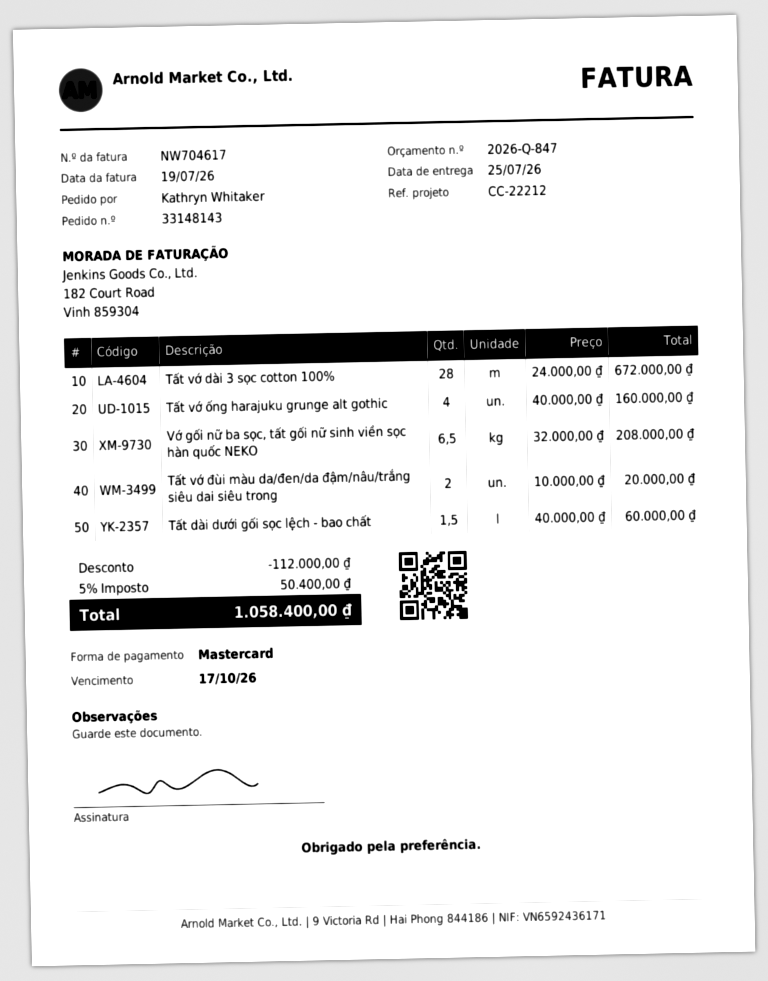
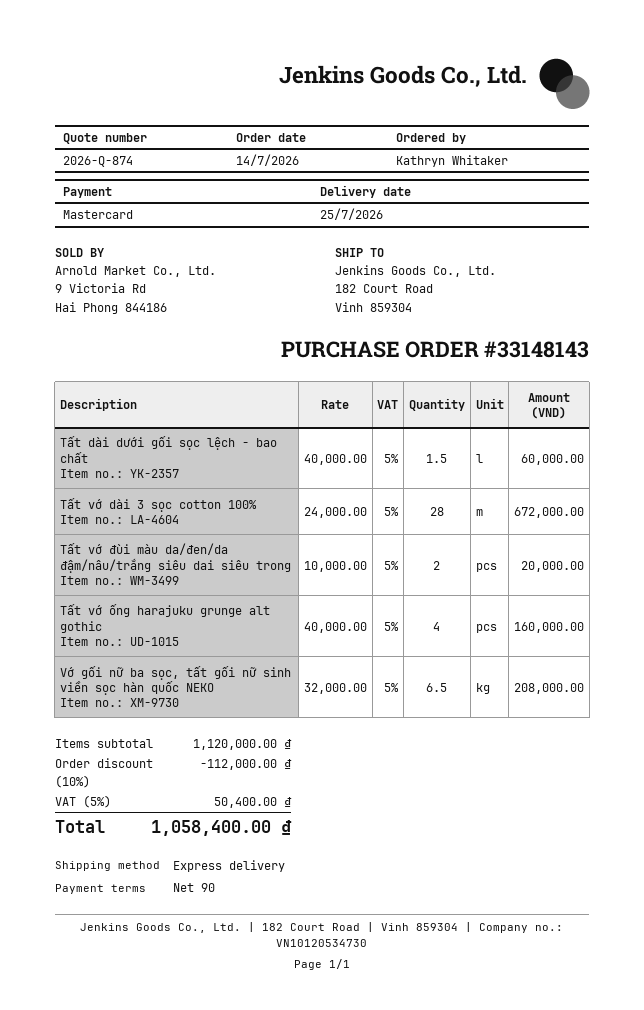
quote number: 2026-Q-847 -> 2026-Q-874

